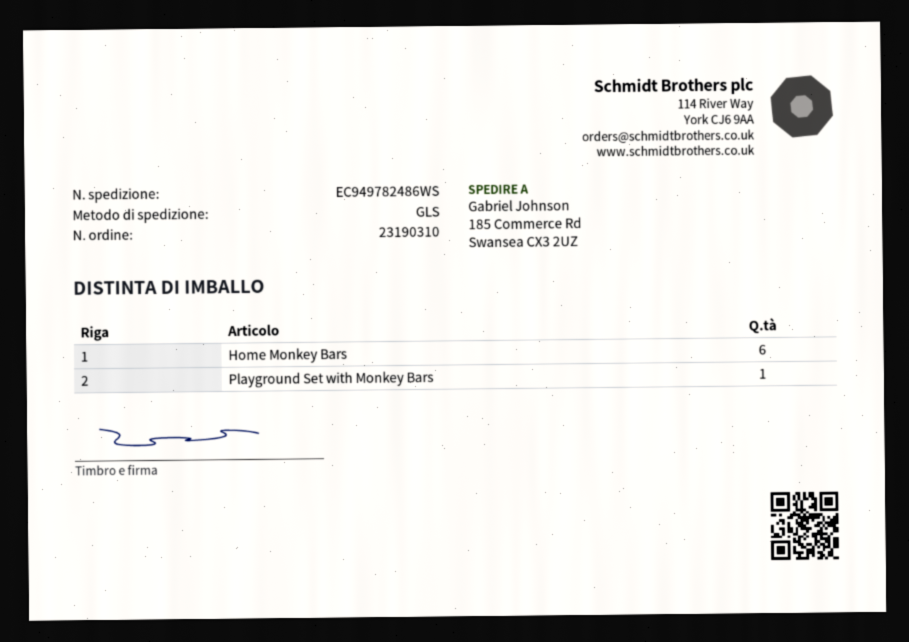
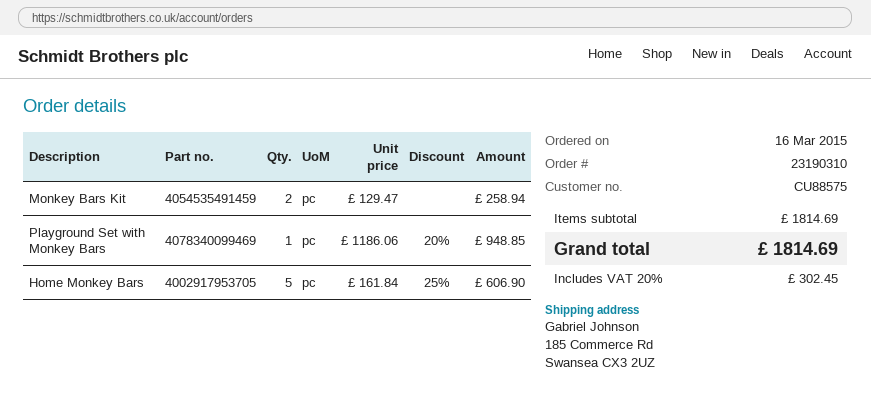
Home Monkey Bars: 6 -> 5
Monkey Bars Kit: none -> 2

